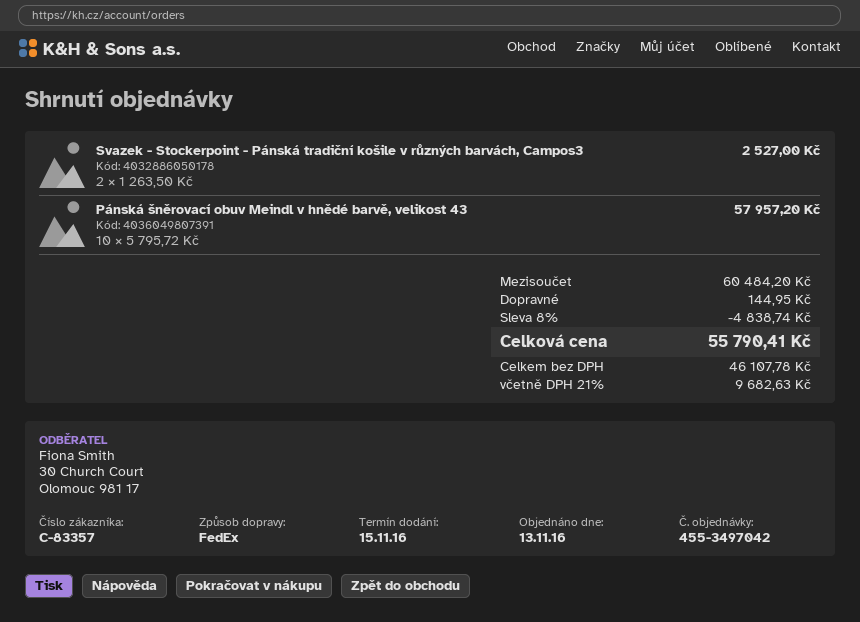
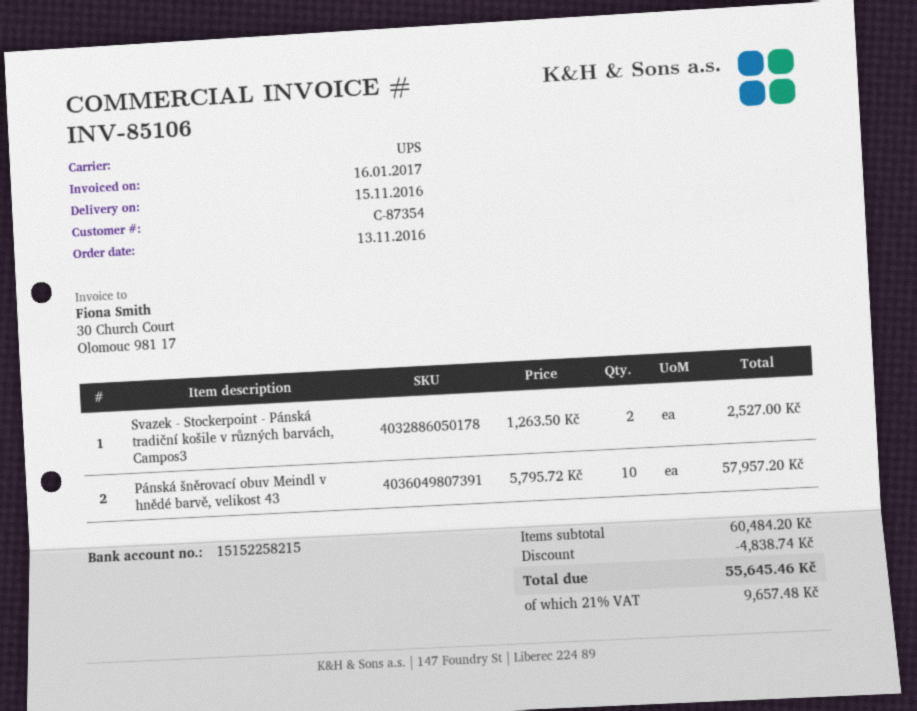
customer number: C-83357 -> C-87354
shipping method: FedEx -> UPS
shipping: 144.95 -> none
tax: 21% = 9682.63 -> 21% = 9657.48
total: 55790.41 -> 55645.46

